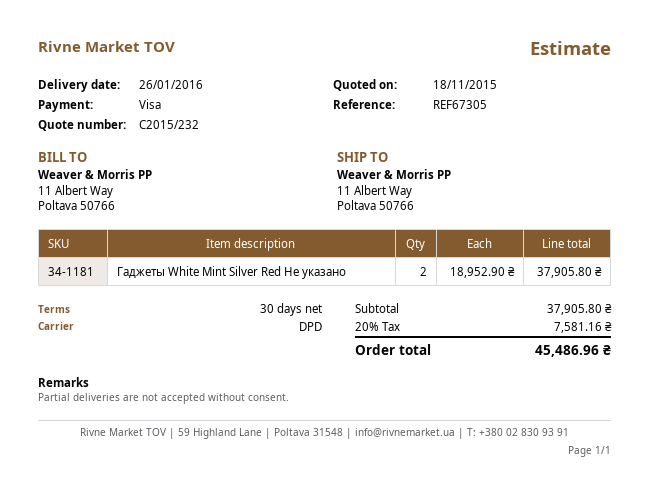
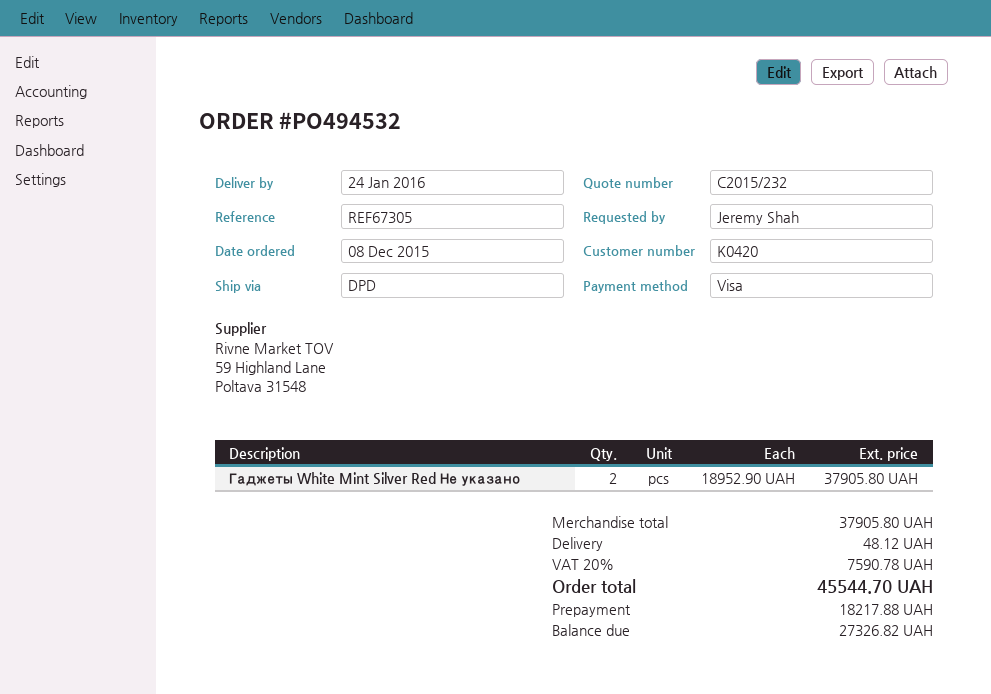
delivery date: 2016-01-26 -> 2016-01-24
shipping: none -> 48.12
tax: 20% = 7581.16 -> 20% = 7590.78
total: 45486.96 -> 45544.70

